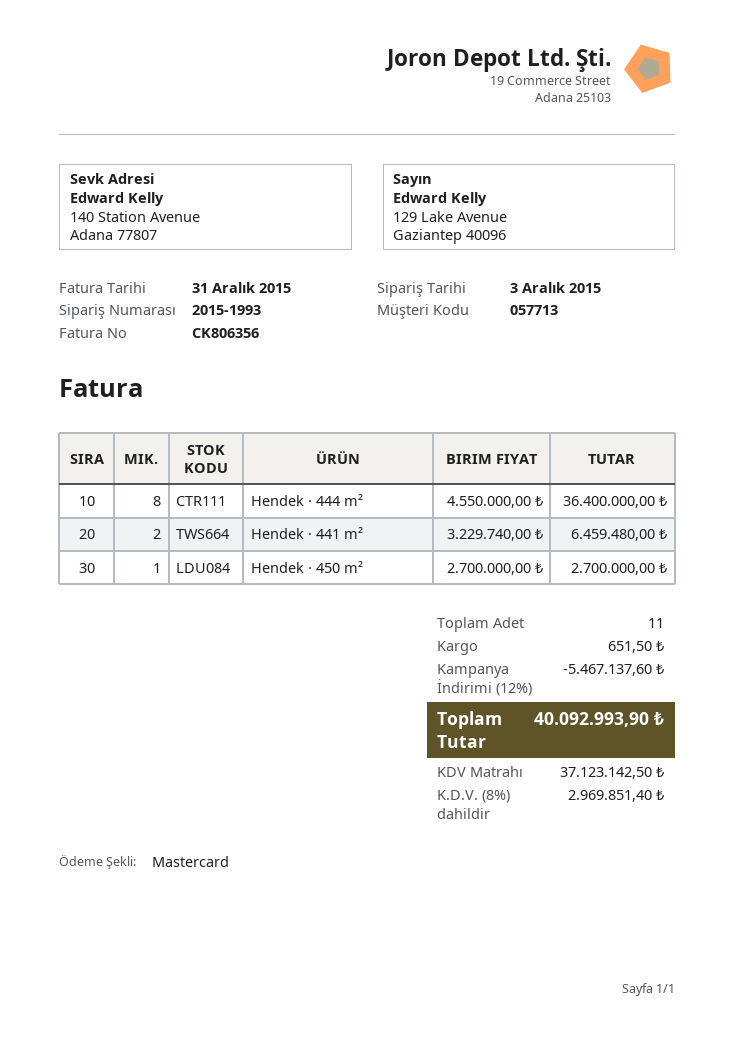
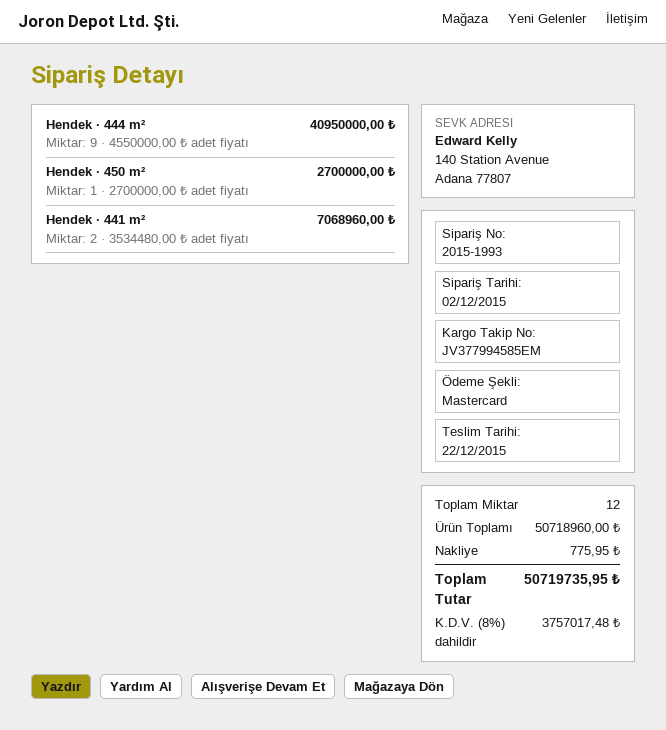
order date: 2015-12-03 -> 2015-12-02
Hendek · 444 m²: 8 x 4550000.00 = 36400000.00 -> 9 x 4550000.00 = 40950000.00
Hendek · 441 m²: 2 x 3229740.00 = 6459480.00 -> 2 x 3534480.00 = 7068960.00
total quantity: 11 -> 12
discount: 12% = 5467137.60 -> none
shipping: 651.50 -> 775.95
tax: 8% = 2969851.40 -> 8% = 3757017.48
total: 40092993.90 -> 50719735.95

